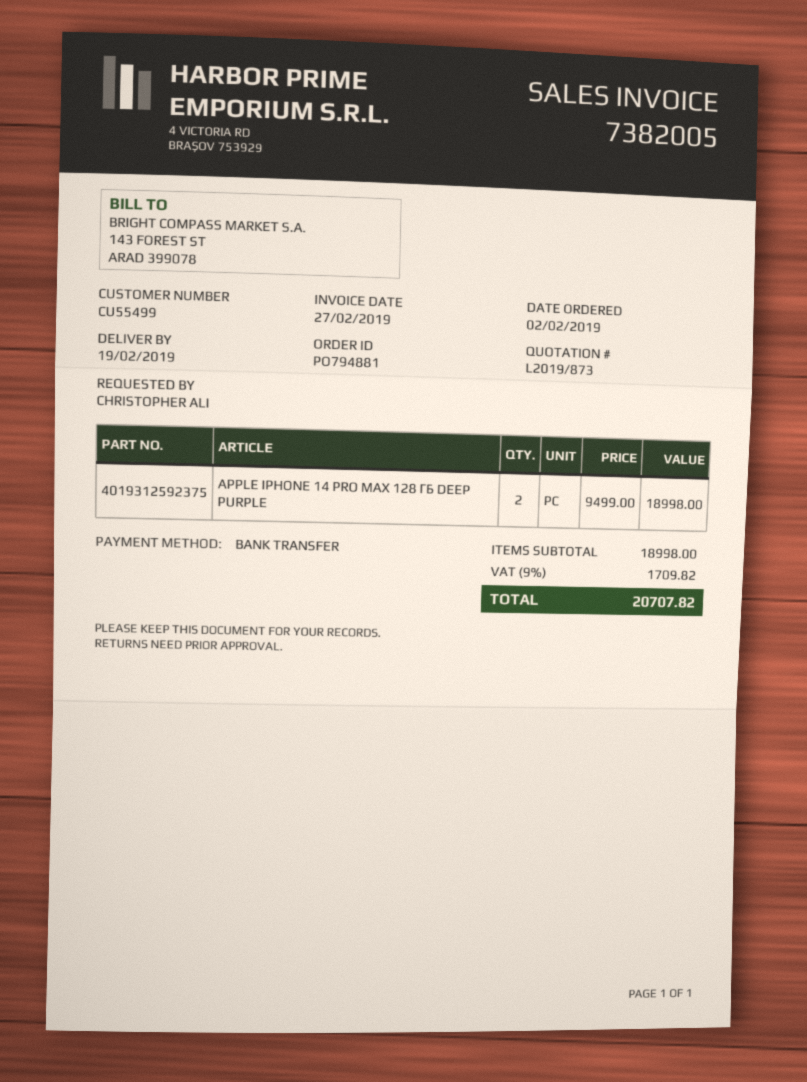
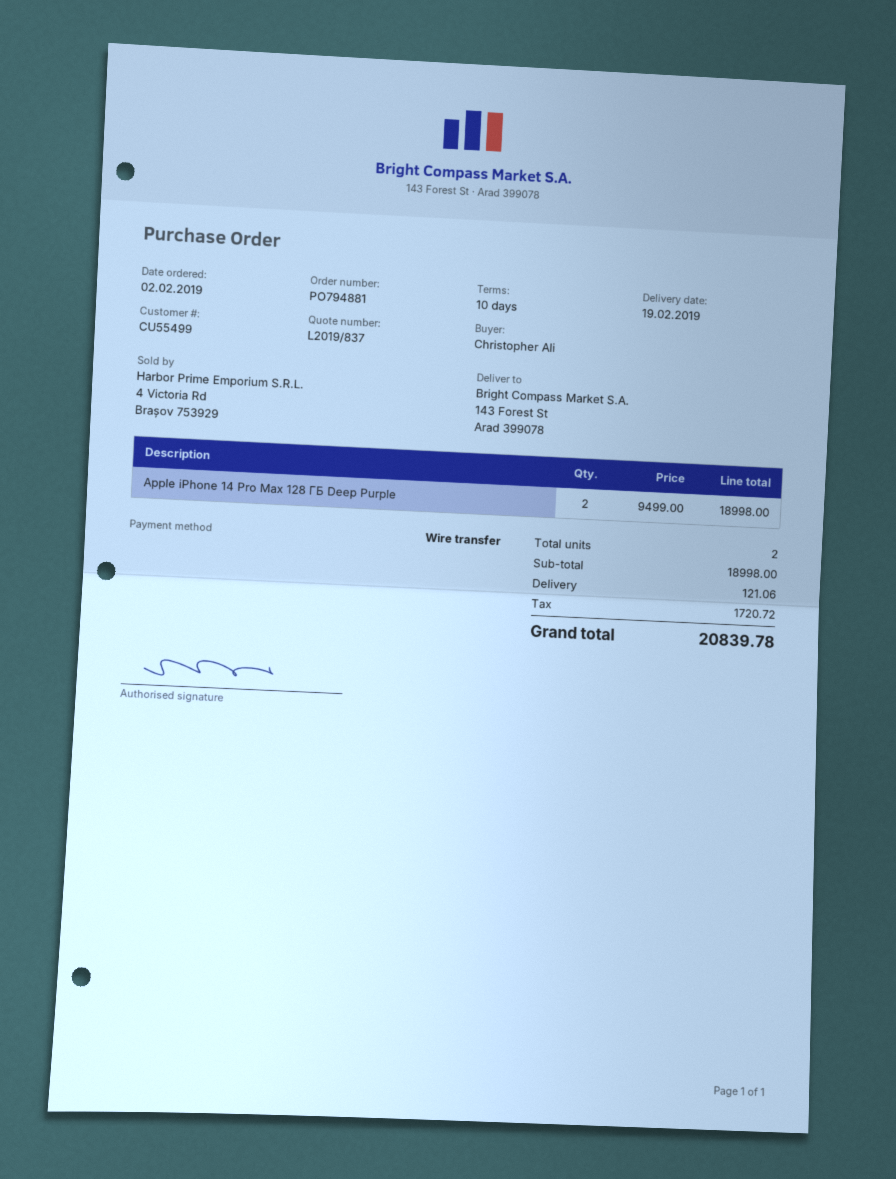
quote number: L2019/873 -> L2019/837
shipping: none -> 121.06
tax: 1709.82 -> 1720.72
total: 20707.82 -> 20839.78

